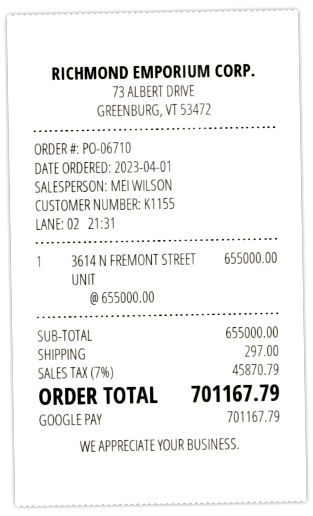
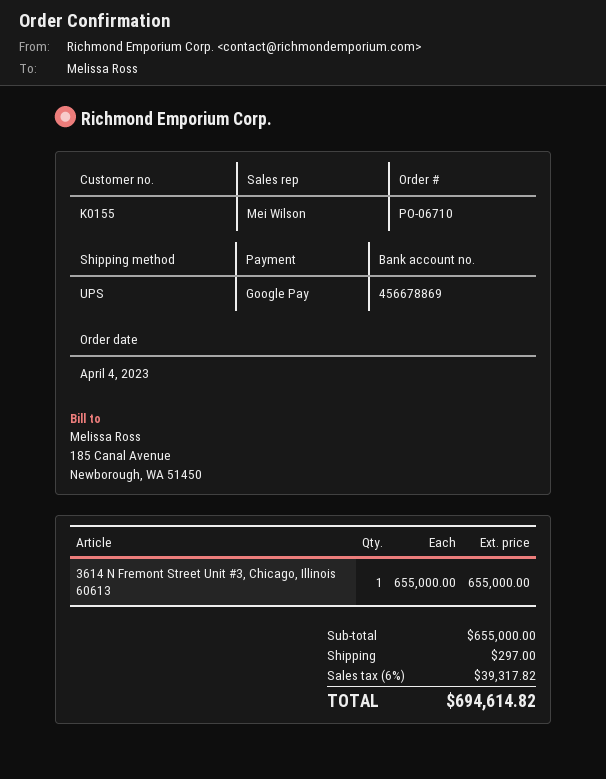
order date: 2023-04-01 -> 2023-04-04
customer number: K1155 -> K0155
tax: 7% = 45870.79 -> 6% = 39317.82
total: 701167.79 -> 694614.82

